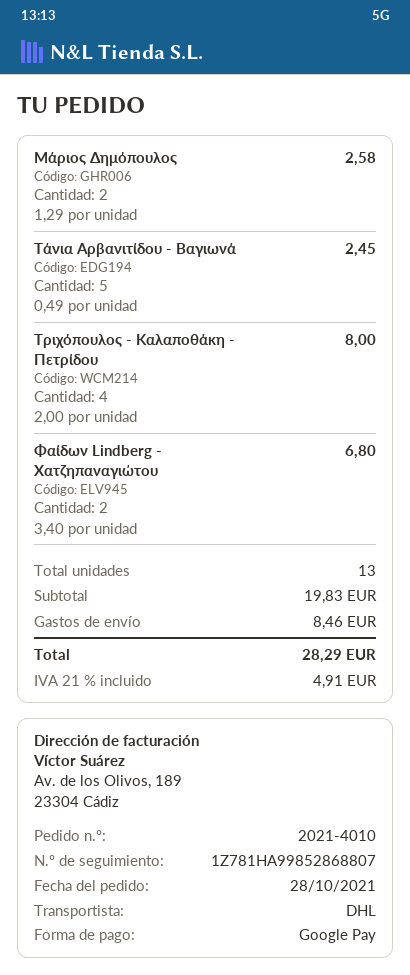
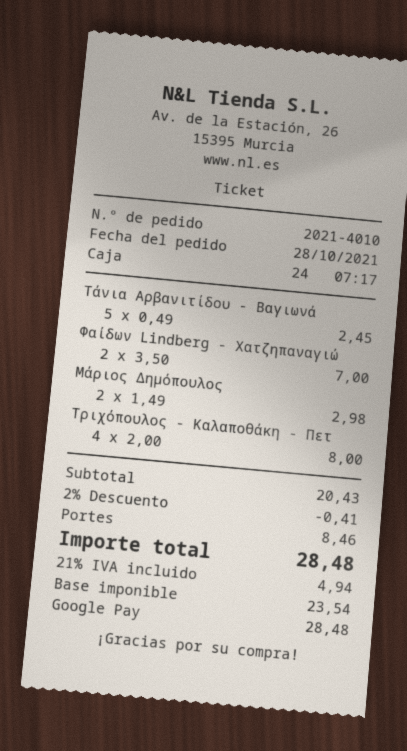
Μάριος Δημόπουλος: 2 x 1.29 = 2.58 -> 2 x 1.49 = 2.98
Φαίδων Lindberg - Χατζηπαναγιώτου: 2 x 3.40 = 6.80 -> 2 x 3.50 = 7.00
subtotal: 19.83 -> 20.43
discount: none -> 2% = 0.41
tax: 21% = 4.91 -> 21% = 4.94
total: 28.29 -> 28.48

